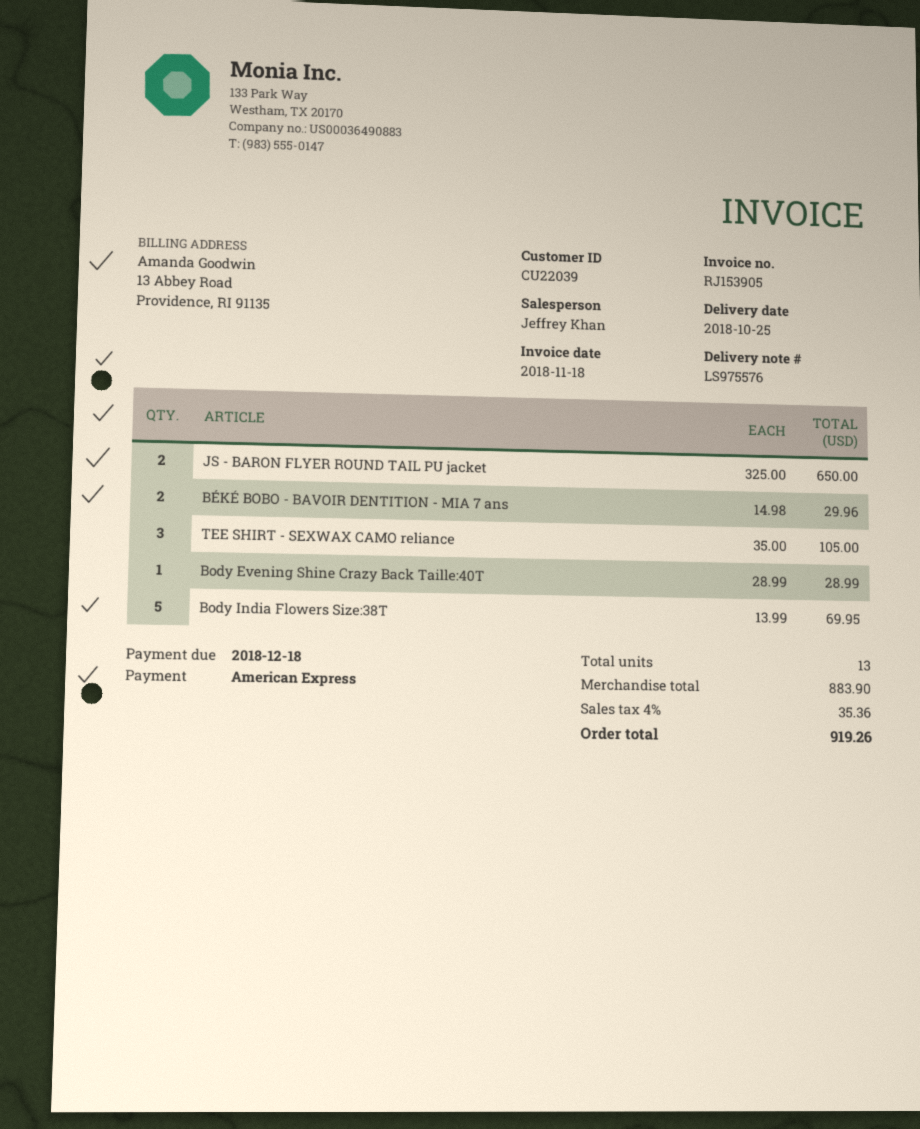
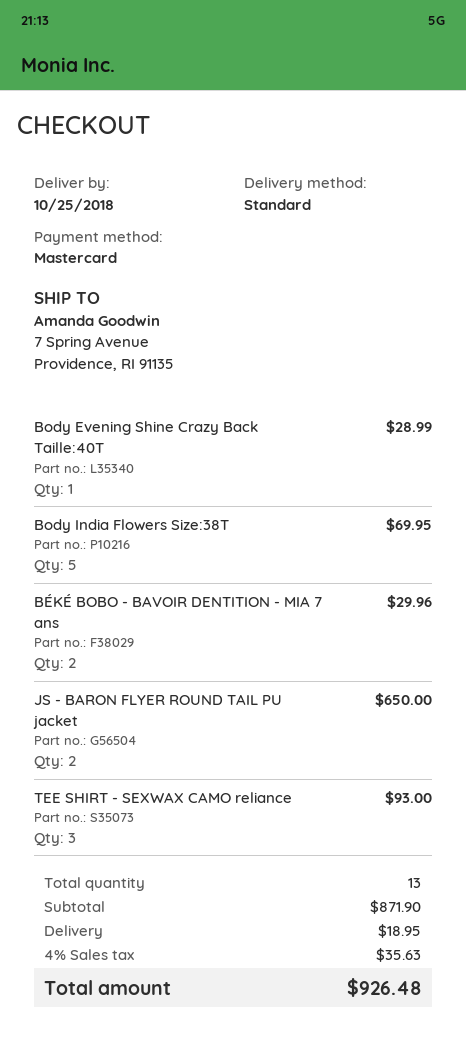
payment method: American Express -> Mastercard
TEE SHIRT - SEXWAX CAMO reliance: 3 for 105.00 -> 3 for 93.00
subtotal: 883.90 -> 871.90
shipping: none -> 18.95
tax: 4% = 35.36 -> 4% = 35.63
total: 919.26 -> 926.48

